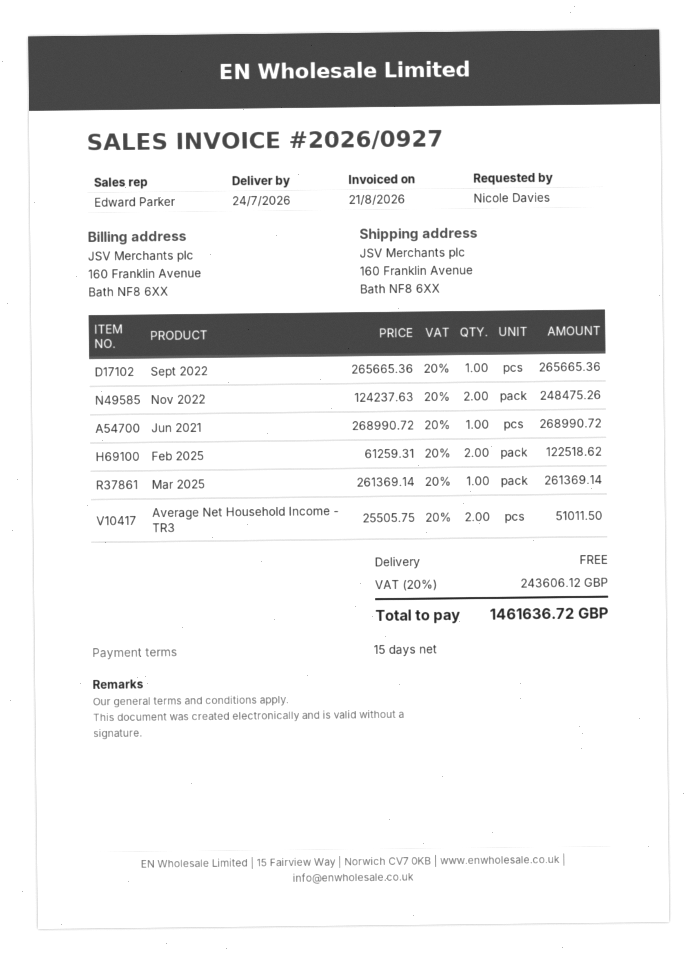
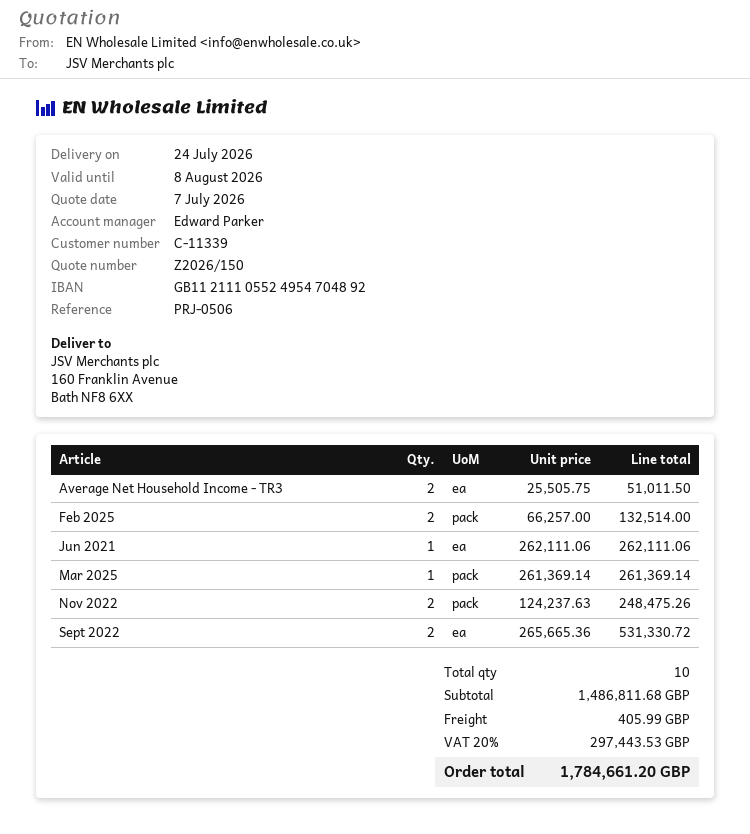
Sept 2022: 1 x 265665.36 = 265665.36 -> 2 x 265665.36 = 531330.72
Jun 2021: 1 x 268990.72 = 268990.72 -> 1 x 262111.06 = 262111.06
Feb 2025: 2 x 61259.31 = 122518.62 -> 2 x 66257.00 = 132514.00
shipping: 0.00 -> 405.99
tax: 20% = 243606.12 -> 20% = 297443.53
total: 1461636.72 -> 1784661.20

